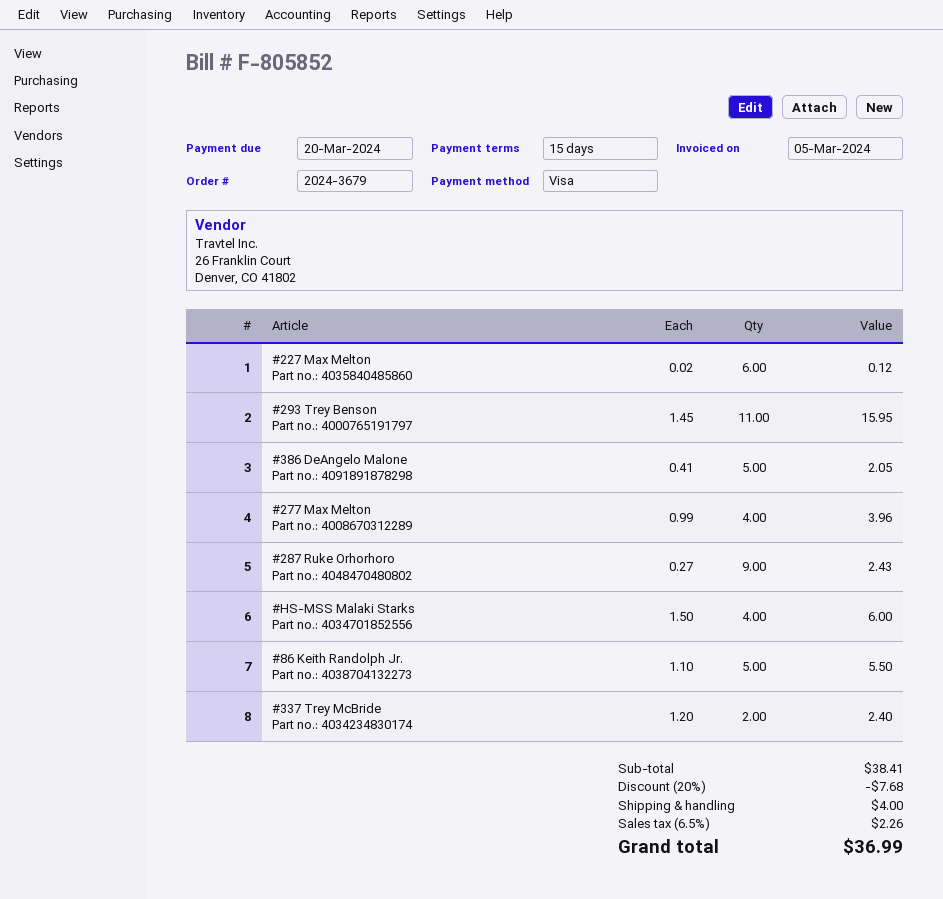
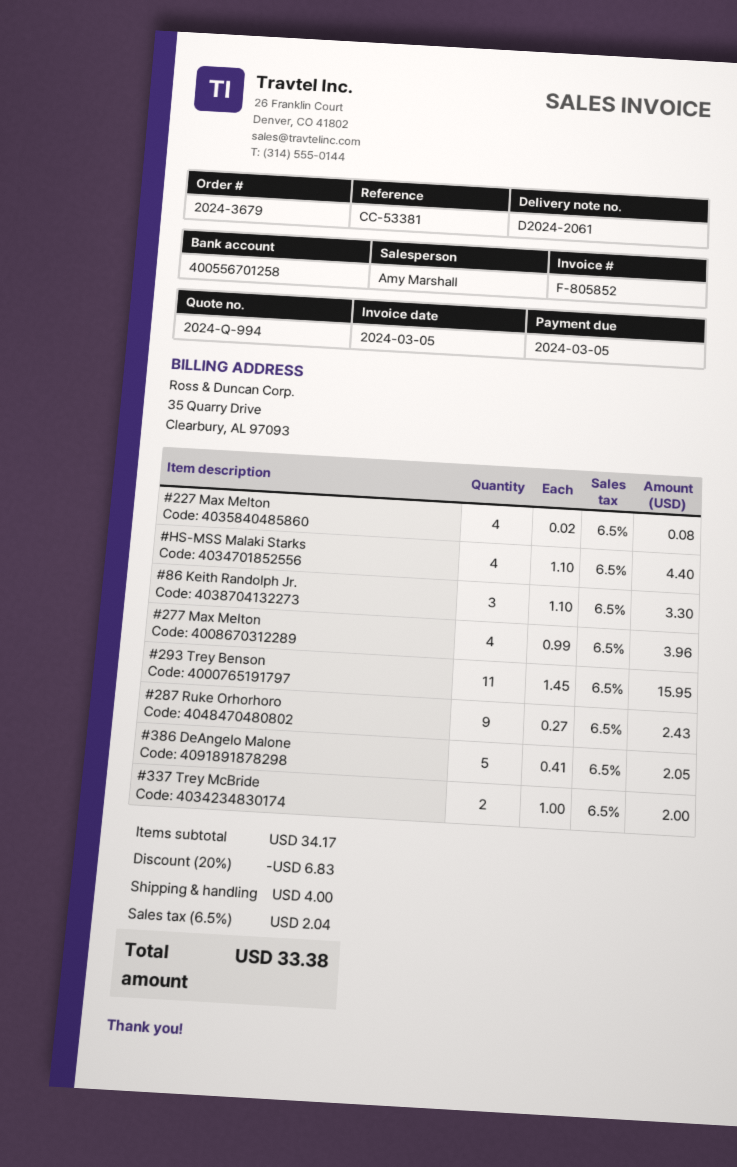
due date: 2024-03-20 -> 2024-03-05
#227 Max Melton: 6 x 0.02 = 0.12 -> 4 x 0.02 = 0.08
#HS-MSS Malaki Starks: 4 x 1.50 = 6.00 -> 4 x 1.10 = 4.40
#86 Keith Randolph Jr.: 5 x 1.10 = 5.50 -> 3 x 1.10 = 3.30
#337 Trey McBride: 2 x 1.20 = 2.40 -> 2 x 1.00 = 2.00
subtotal: 38.41 -> 34.17
discount: 20% = 7.68 -> 20% = 6.83
tax: 6.5% = 2.26 -> 6.5% = 2.04
total: 36.99 -> 33.38

